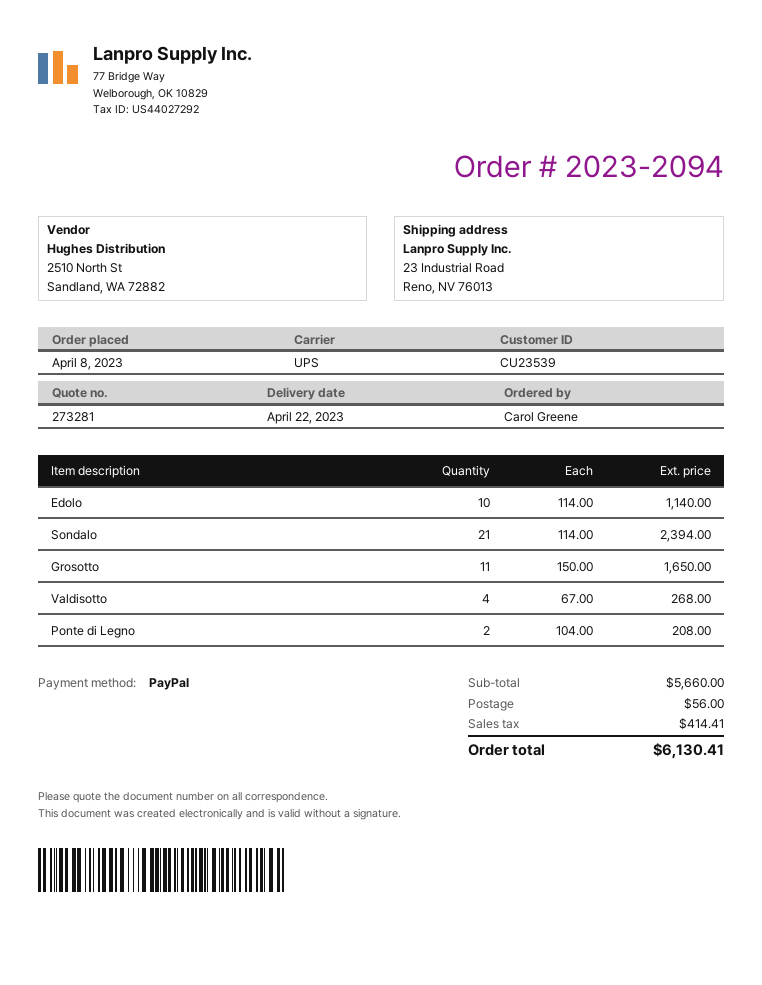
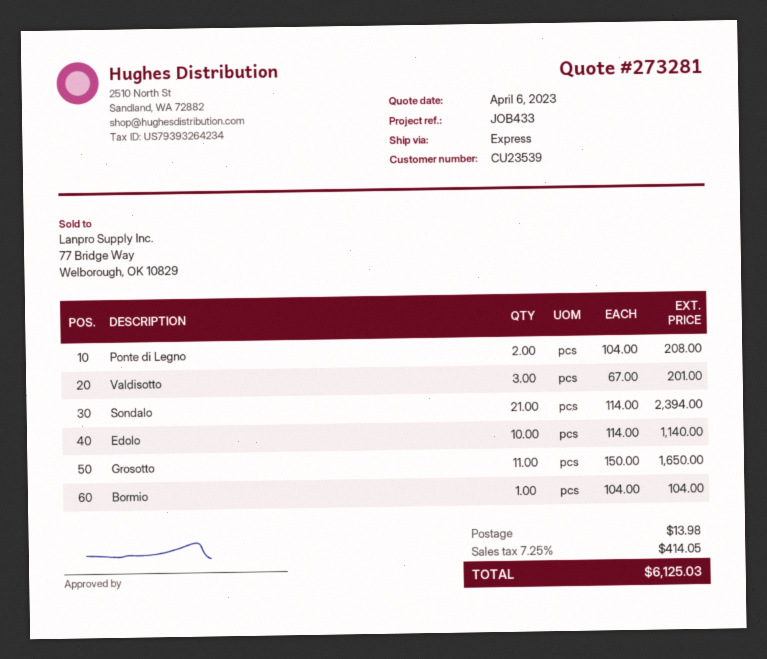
shipping method: UPS -> express
Valdisotto: 4 x 67.00 = 268.00 -> 3 x 67.00 = 201.00
Bormio: none -> 1 x 104.00 = 104.00
shipping: 56.00 -> 13.98
tax: 414.41 -> 414.05
total: 6130.41 -> 6125.03

